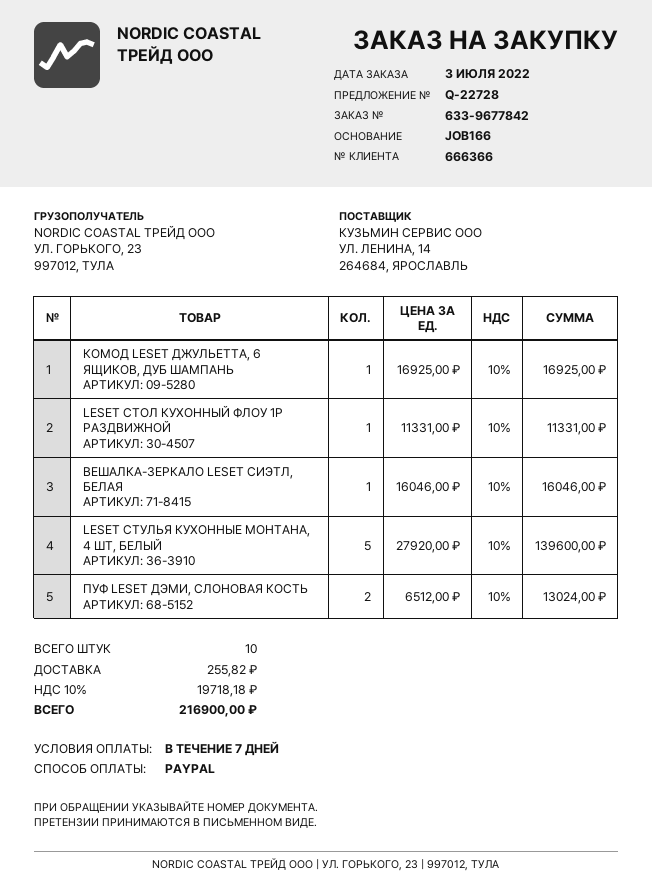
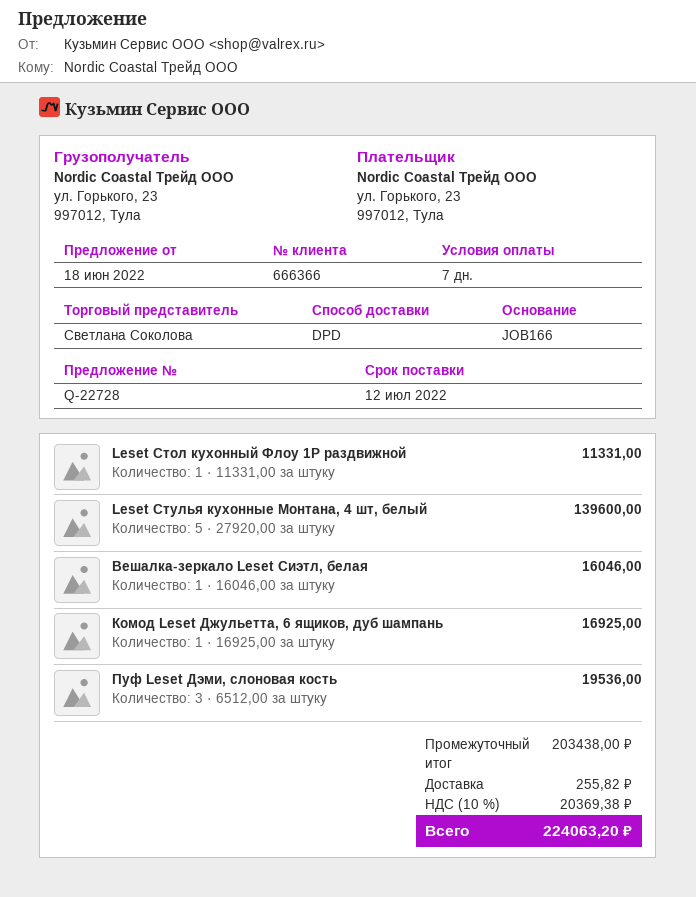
ПУФ LESET ДЭМИ, СЛОНОВАЯ КОСТЬ: 2 x 6512.00 = 13024.00 -> 3 x 6512.00 = 19536.00
tax: 10% = 19718.18 -> 10% = 20369.38
total: 216900.00 -> 224063.20

